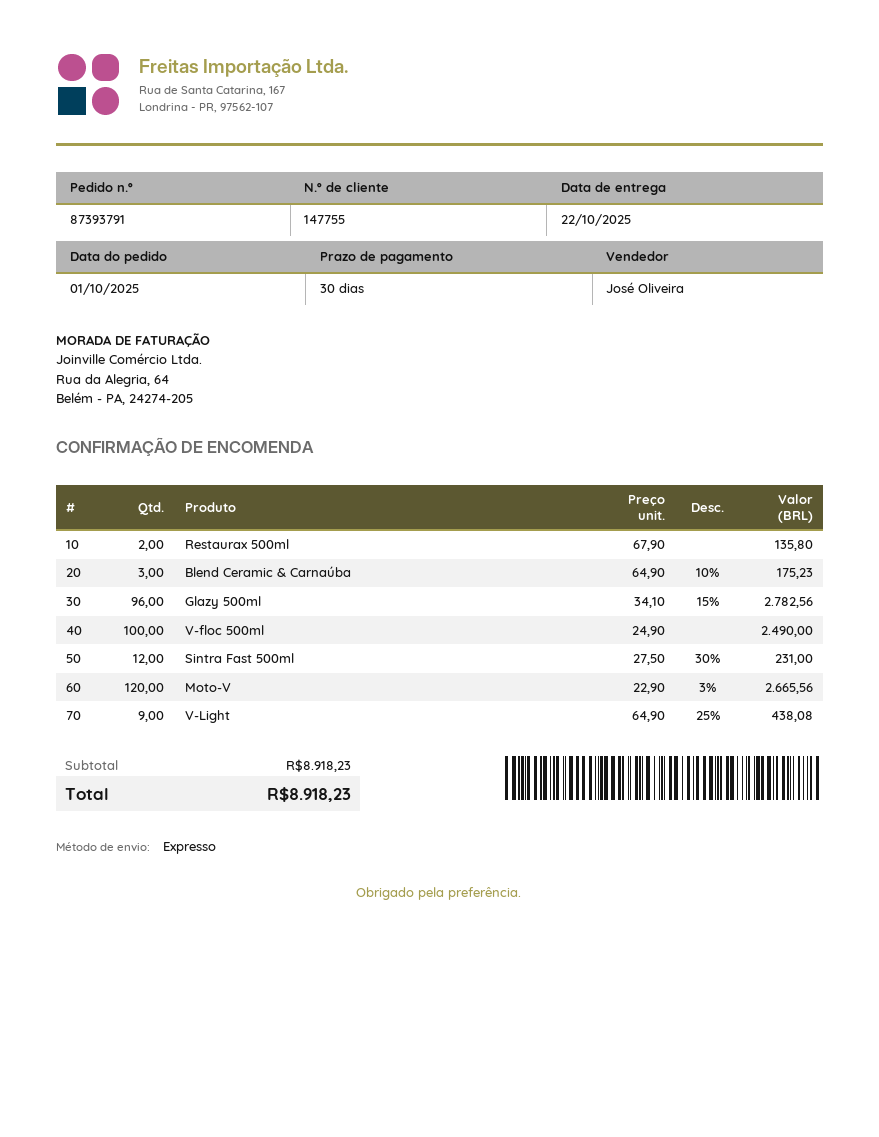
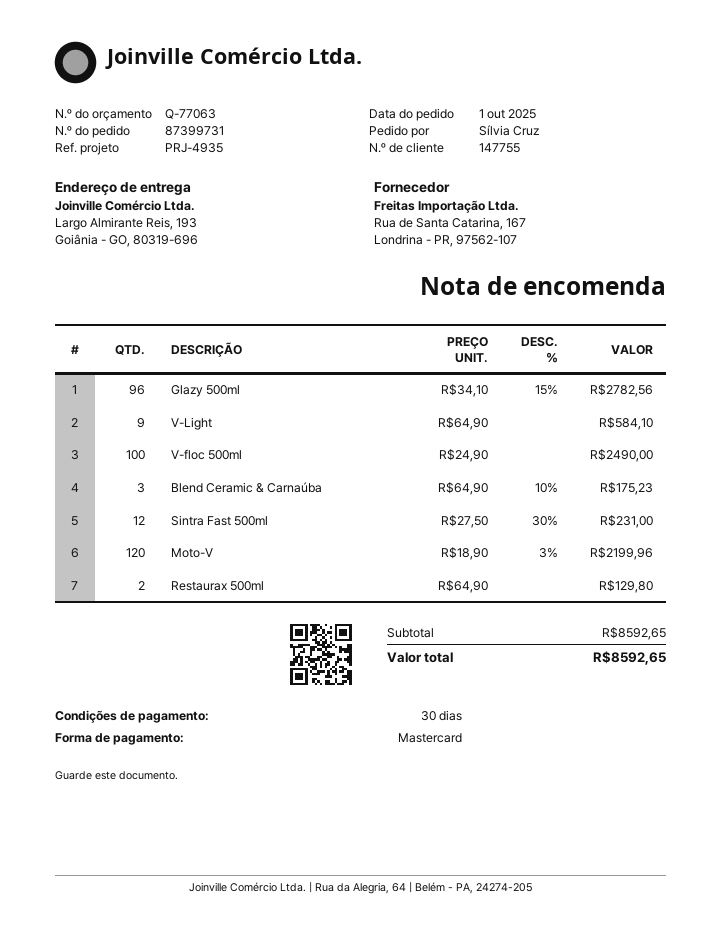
order number: 87393791 -> 87399731
Restaurax 500ml: 2 x 67.90 = 135.80 -> 2 x 64.90 = 129.80
Moto-V: 120 x 22.90 - 3% = 2665.56 -> 120 x 18.90 - 3% = 2199.96
V-Light: 9 x 64.90 - 25% = 438.08 -> 9 x 64.90 = 584.10
subtotal: 8918.23 -> 8592.65
total: 8918.23 -> 8592.65

